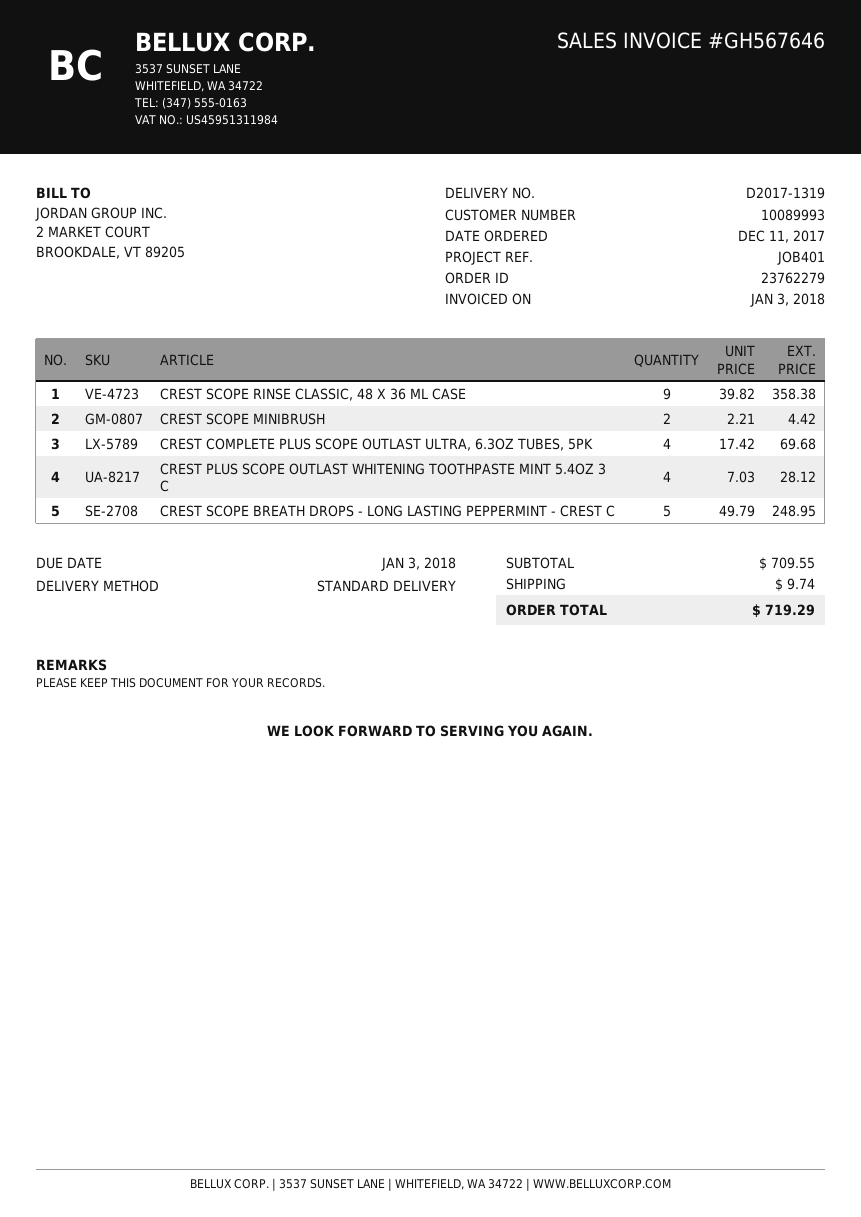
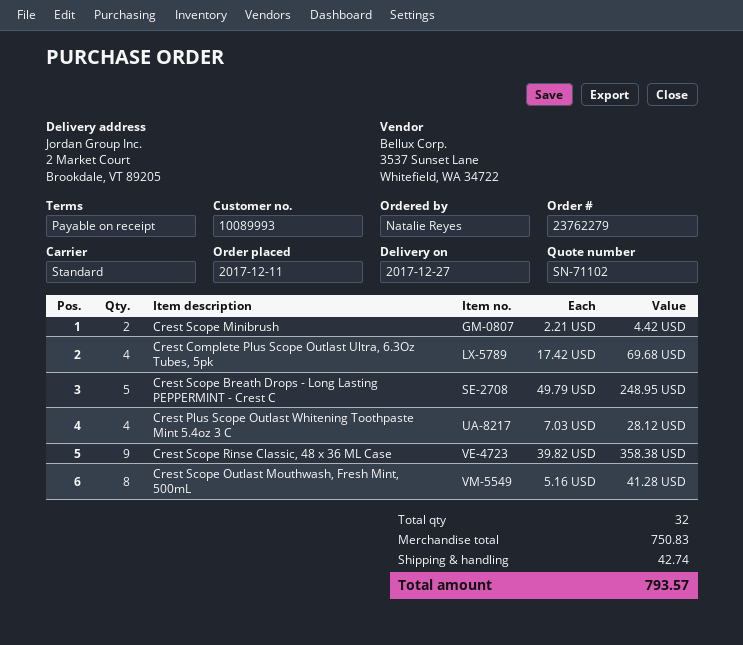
Crest Scope Outlast Mouthwash, Fresh Mint, 500mL: none -> 8 x 5.16 = 41.28
subtotal: 709.55 -> 750.83
shipping: 9.74 -> 42.74
total: 719.29 -> 793.57

